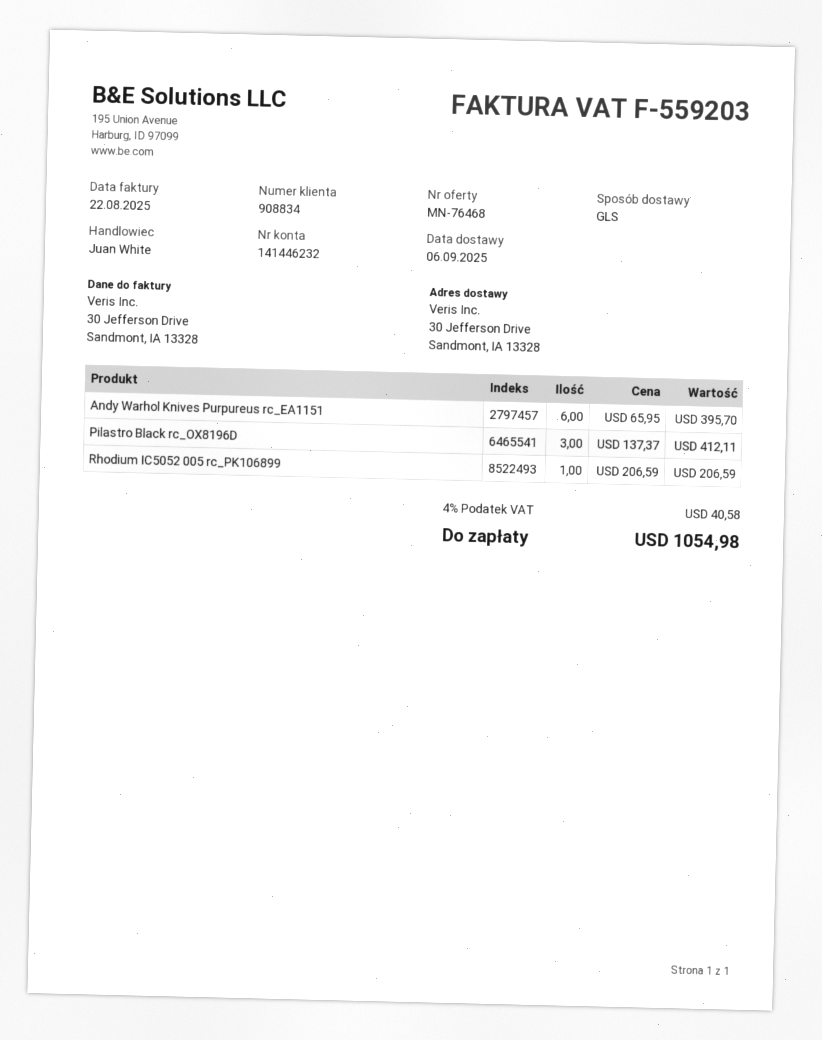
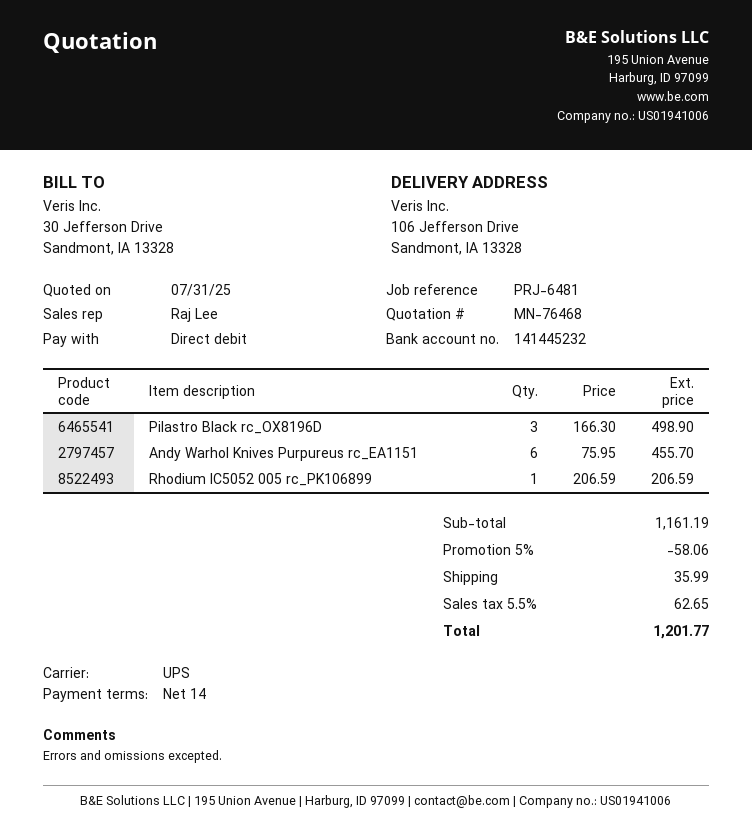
sales rep: Juan White -> Raj Lee
bank account: 141446232 -> 141445232
shipping method: GLS -> UPS
ship to: 30 Jefferson Drive, Sandmont, IA 13328 -> 106 Jefferson Drive, Sandmont, IA 13328
Andy Warhol Knives Purpureus rc_EA1151: 6 x 65.95 = 395.70 -> 6 x 75.95 = 455.70
Pilastro Black rc_OX8196D: 3 x 137.37 = 412.11 -> 3 x 166.30 = 498.90
discount: none -> 5% = 58.06
shipping: none -> 35.99
tax: 4% = 40.58 -> 5.5% = 62.65
total: 1054.98 -> 1201.77

